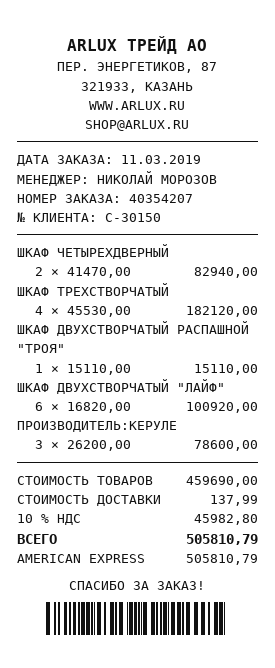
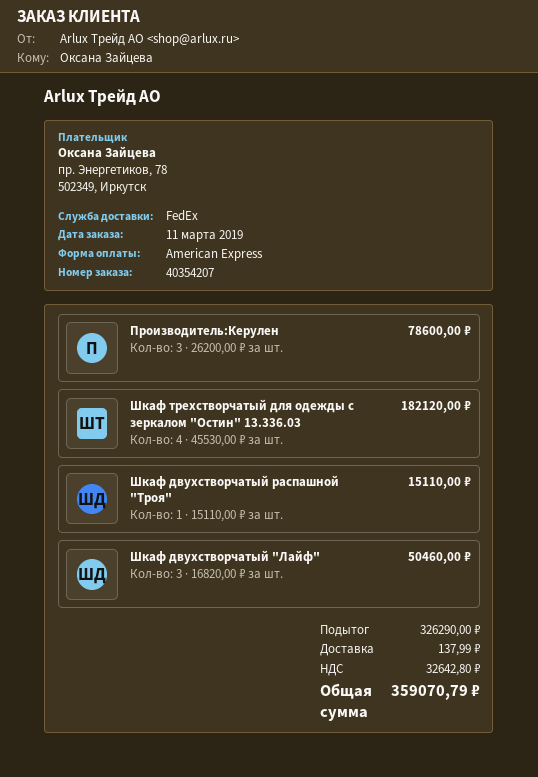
ШКАФ ЧЕТЫРЕХДВЕРНЫЙ: 2 x 41470.00 = 82940.00 -> none
ШКАФ ДВУХСТВОРЧАТЫЙ "ЛАЙФ": 6 x 16820.00 = 100920.00 -> 3 x 16820.00 = 50460.00
subtotal: 459690.00 -> 326290.00
tax: 45982.80 -> 32642.80
total: 505810.79 -> 359070.79

